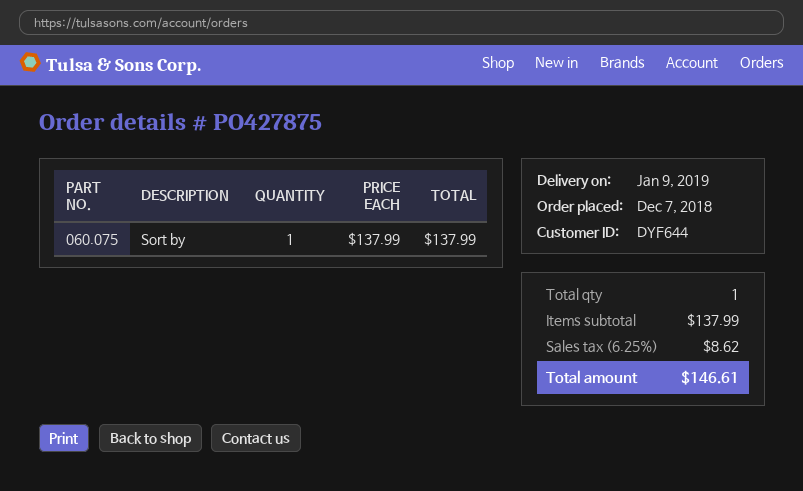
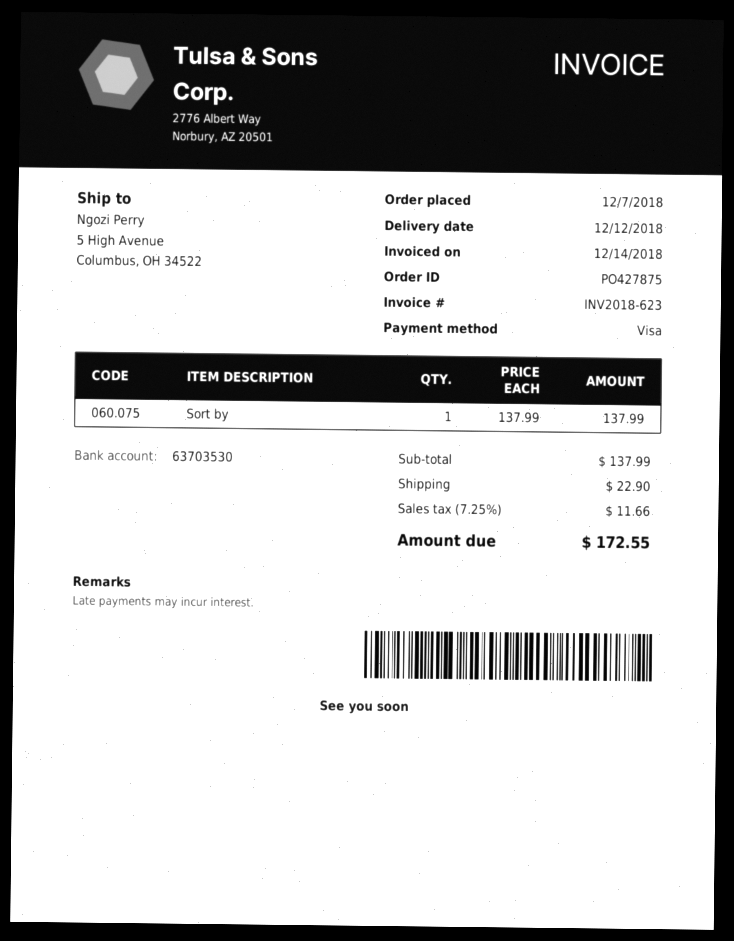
delivery date: 2019-01-09 -> 2018-12-12
shipping: none -> 22.90
tax: 6.25% = 8.62 -> 7.25% = 11.66
total: 146.61 -> 172.55

